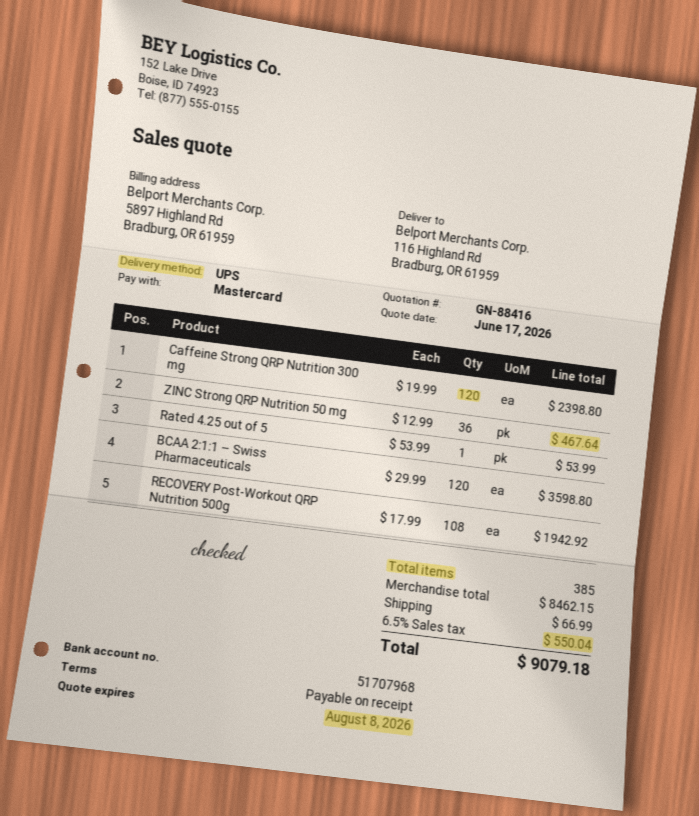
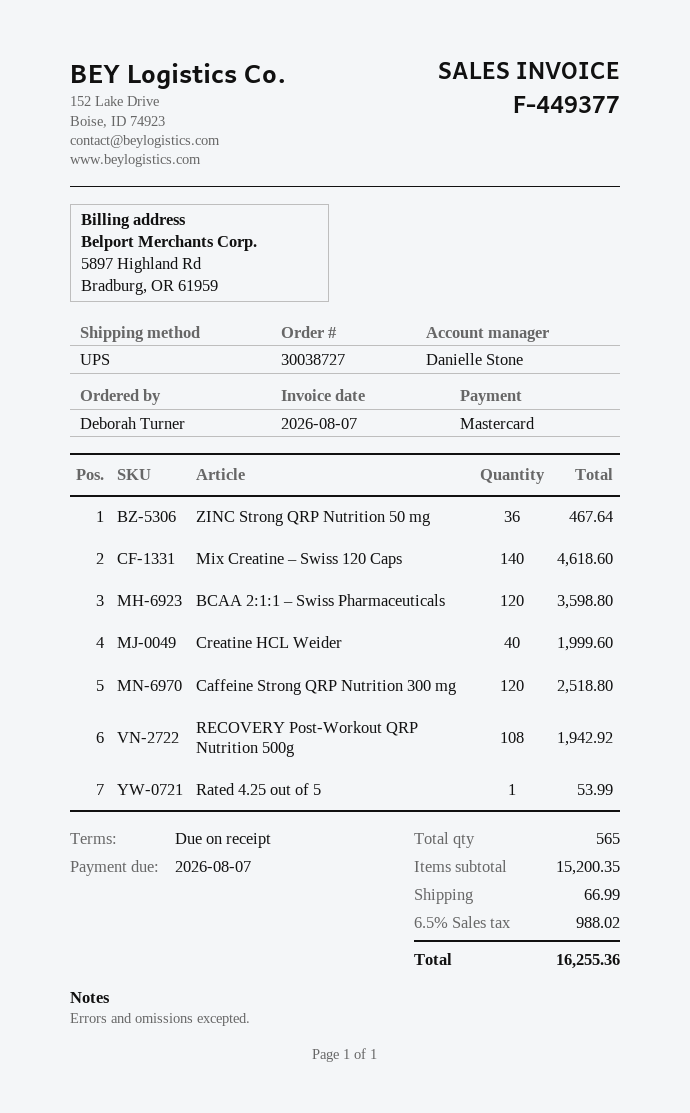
Caffeine Strong QRP Nutrition 300 mg: 120 for 2398.80 -> 120 for 2518.80
Mix Creatine – Swiss 120 Caps: none -> 140 for 4618.60
Creatine HCL Weider: none -> 40 for 1999.60
total quantity: 385 -> 565
subtotal: 8462.15 -> 15200.35
tax: 6.5% = 550.04 -> 6.5% = 988.02
total: 9079.18 -> 16255.36

